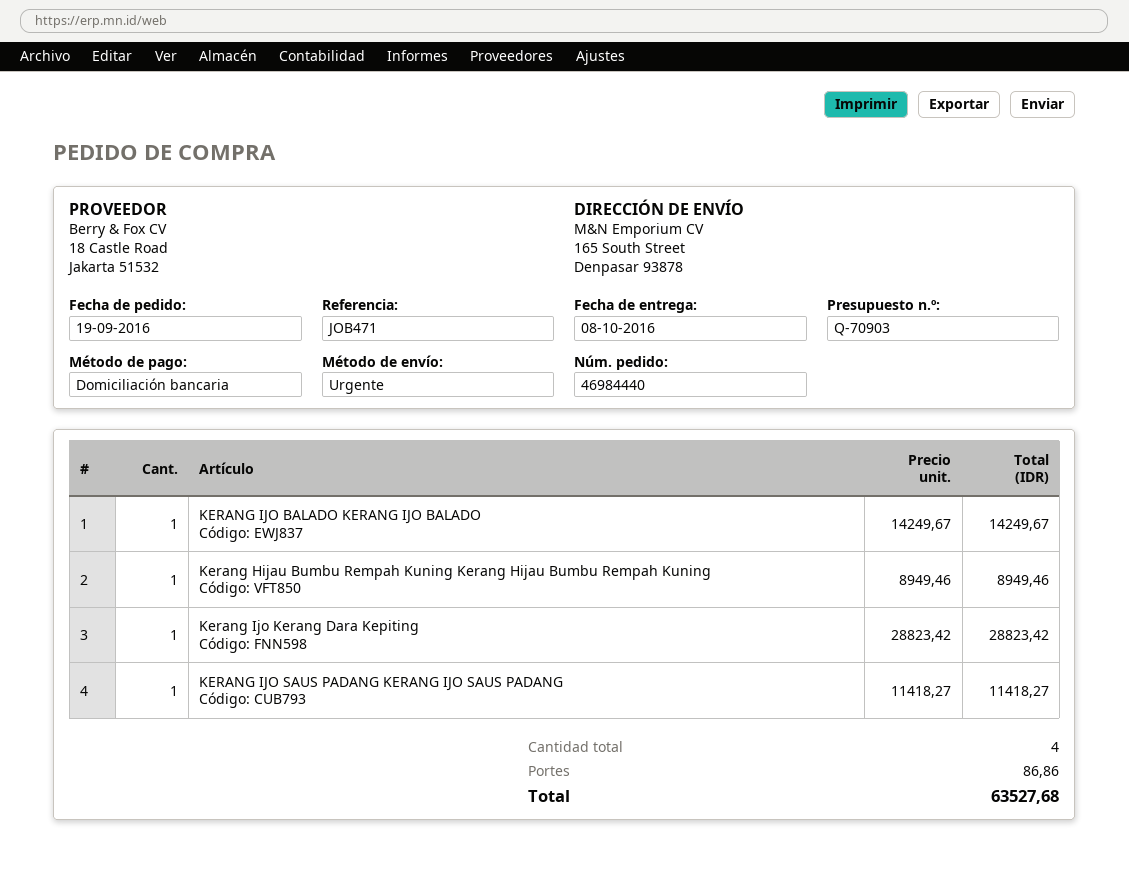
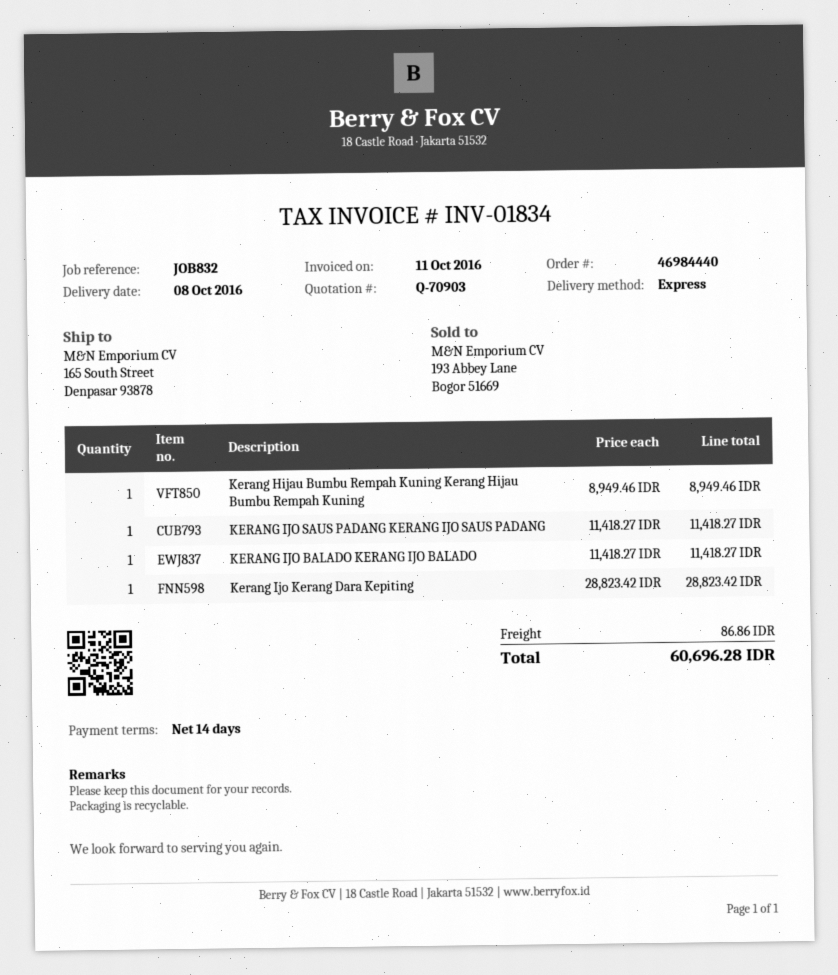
reference: JOB471 -> JOB832
KERANG IJO BALADO KERANG IJO BALADO: 1 x 14249.67 = 14249.67 -> 1 x 11418.27 = 11418.27
total: 63527.68 -> 60696.28

